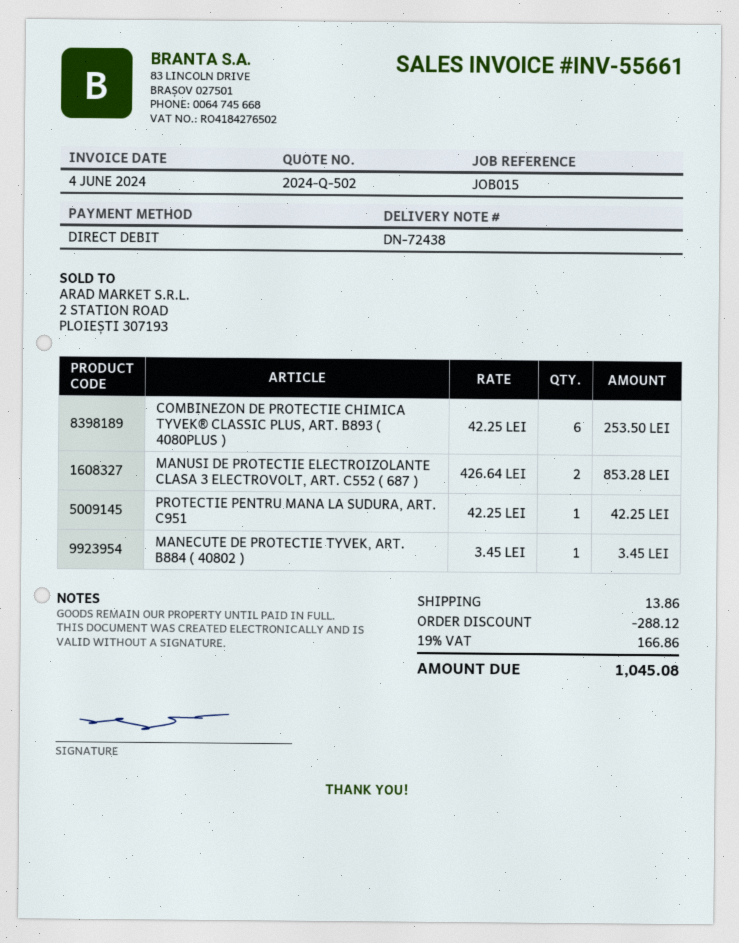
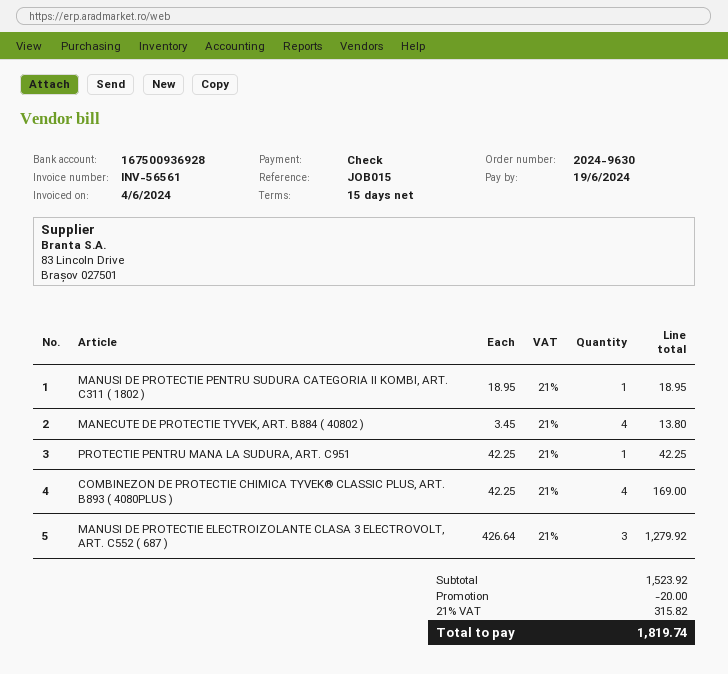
invoice number: INV-55661 -> INV-56561
payment method: direct debit -> cheque
COMBINEZON DE PROTECTIE CHIMICA TYVEK® CLASSIC PLUS, ART. B893 ( 4080PLUS ): 6 x 42.25 = 253.50 -> 4 x 42.25 = 169.00
MANUSI DE PROTECTIE ELECTROIZOLANTE CLASA 3 ELECTROVOLT, ART. C552 ( 687 ): 2 x 426.64 = 853.28 -> 3 x 426.64 = 1279.92
MANECUTE DE PROTECTIE TYVEK, ART. B884 ( 40802 ): 1 x 3.45 = 3.45 -> 4 x 3.45 = 13.80
MANUSI DE PROTECTIE PENTRU SUDURA CATEGORIA II KOMBI, ART. C311 ( 1802 ): none -> 1 x 18.95 = 18.95
discount: 288.12 -> 20.00
shipping: 13.86 -> none
tax: 19% = 166.86 -> 21% = 315.82
total: 1045.08 -> 1819.74

